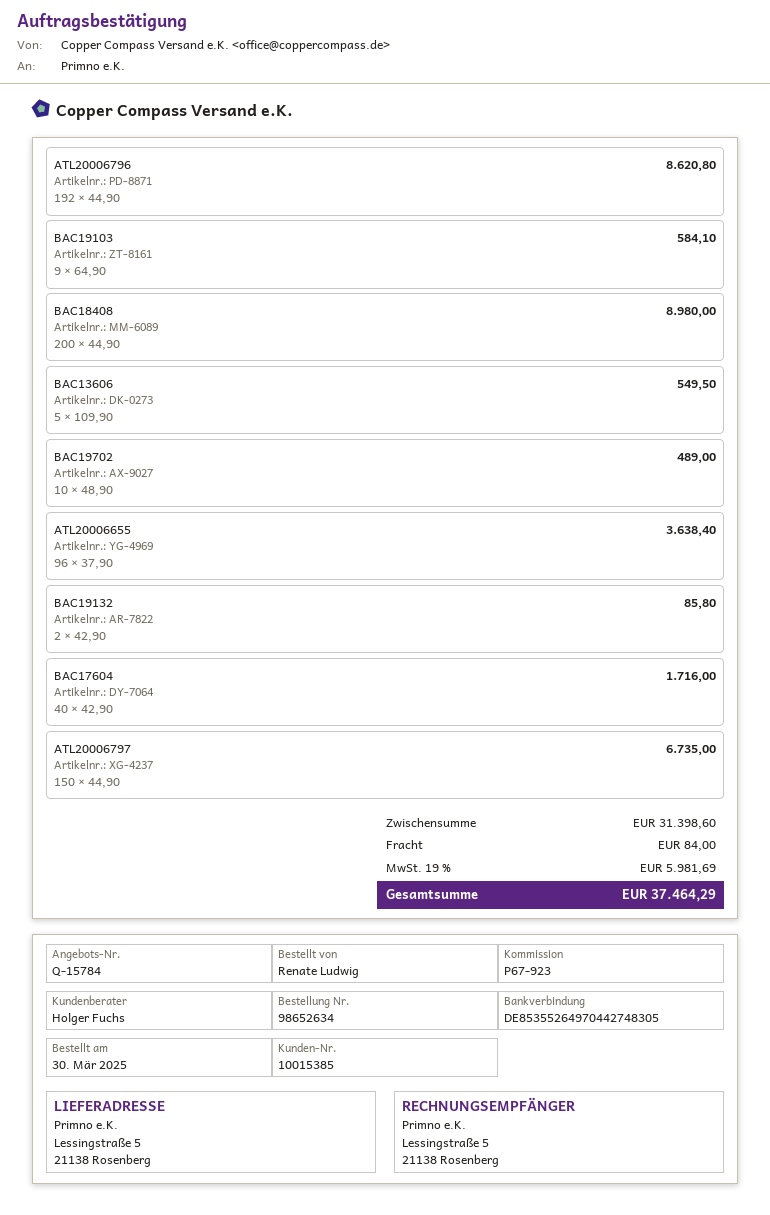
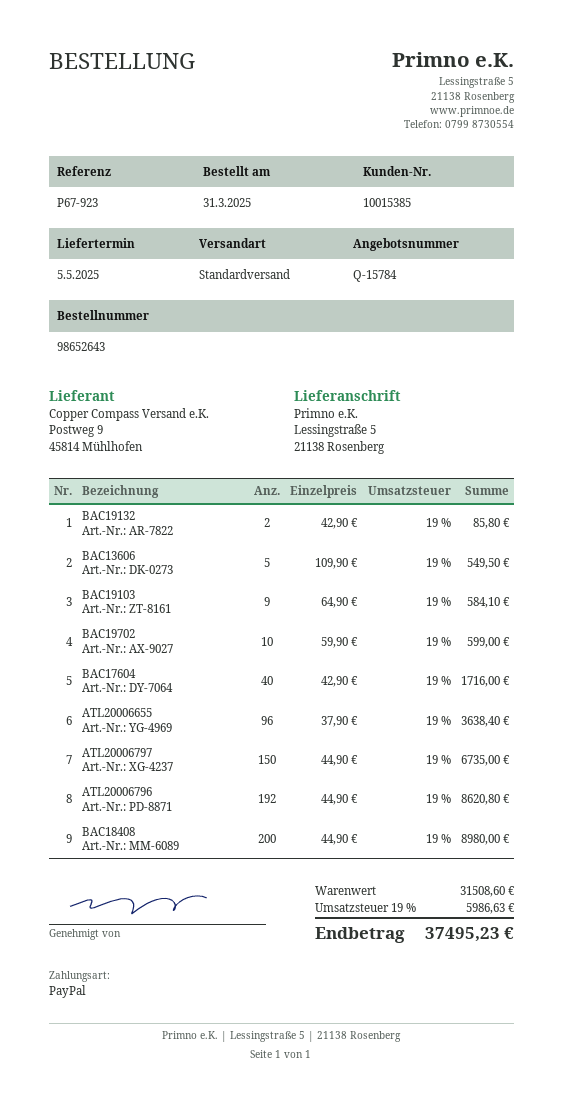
order number: 98652634 -> 98652643
order date: 2025-03-30 -> 2025-03-31
BAC19702: 10 x 48.90 = 489.00 -> 10 x 59.90 = 599.00
subtotal: 31398.60 -> 31508.60
shipping: 84.00 -> none
tax: 19% = 5981.69 -> 19% = 5986.63
total: 37464.29 -> 37495.23

